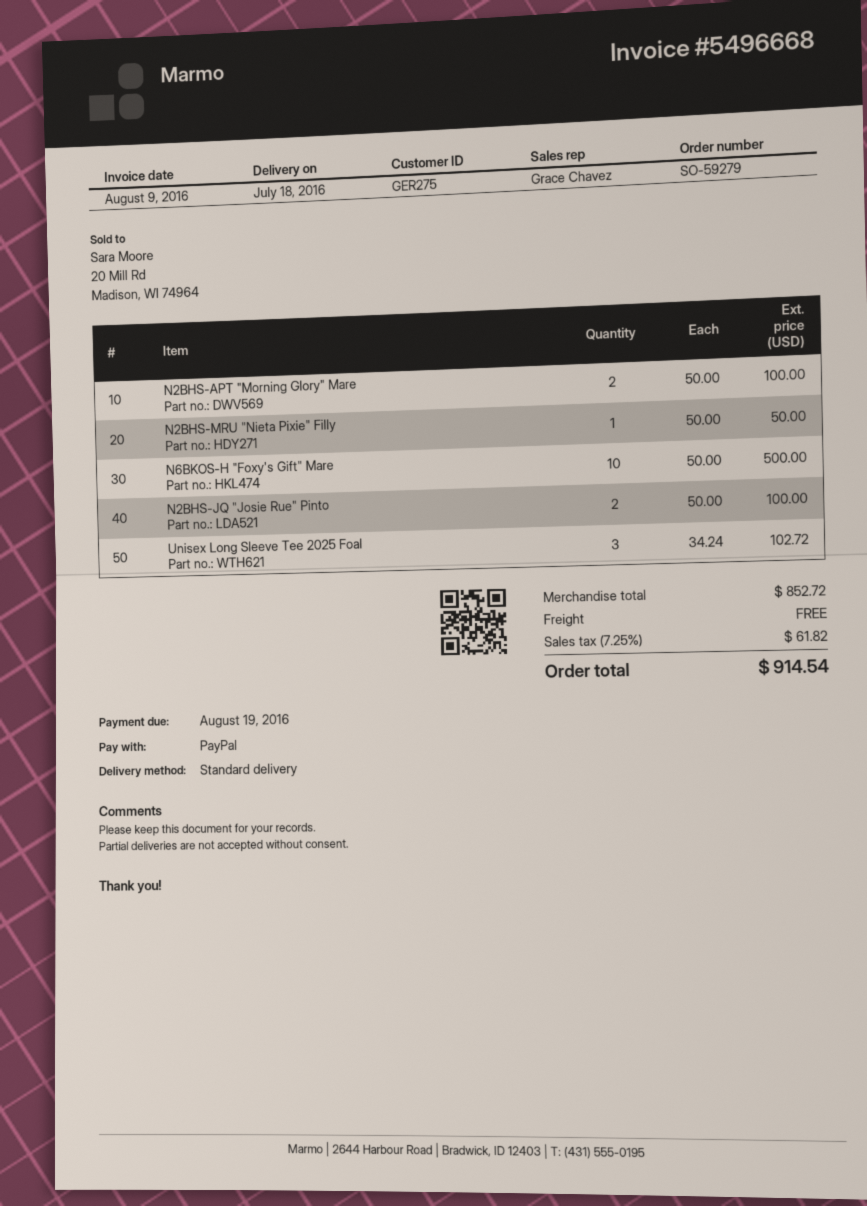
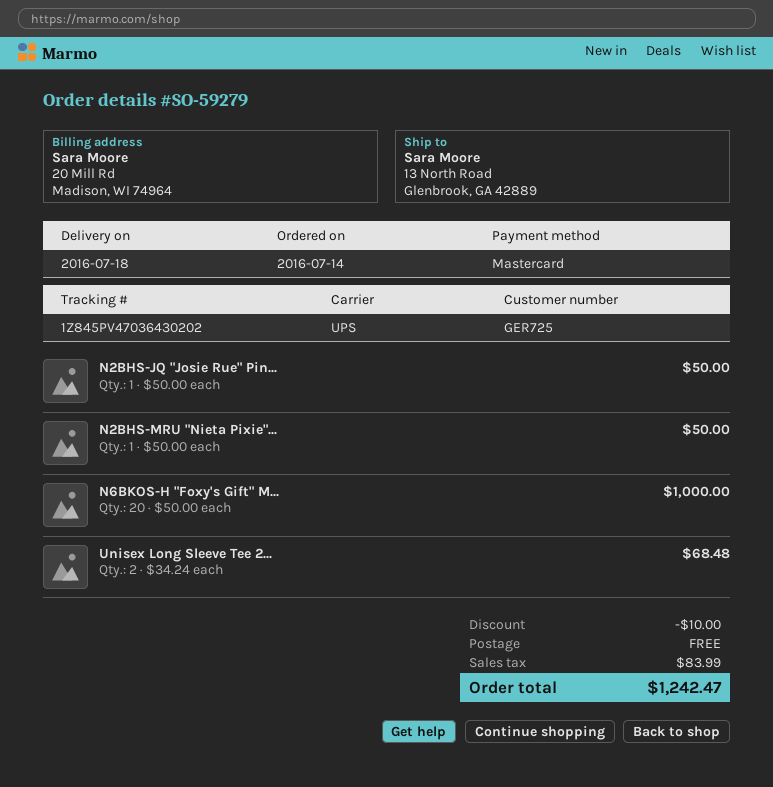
customer number: GER275 -> GER725
payment method: PayPal -> Mastercard
shipping method: standard -> UPS
N2BHS-APT "Morning Glory" Mare: 2 x 50.00 = 100.00 -> none
N6BKOS-H "Foxy's Gift" Mare: 10 x 50.00 = 500.00 -> 20 x 50.00 = 1000.00
N2BHS-JQ "Josie Rue" Pinto: 2 x 50.00 = 100.00 -> 1 x 50.00 = 50.00
Unisex Long Sleeve Tee 2025 Foal: 3 x 34.24 = 102.72 -> 2 x 34.24 = 68.48
discount: none -> 10.00
tax: 61.82 -> 83.99
total: 914.54 -> 1242.47

